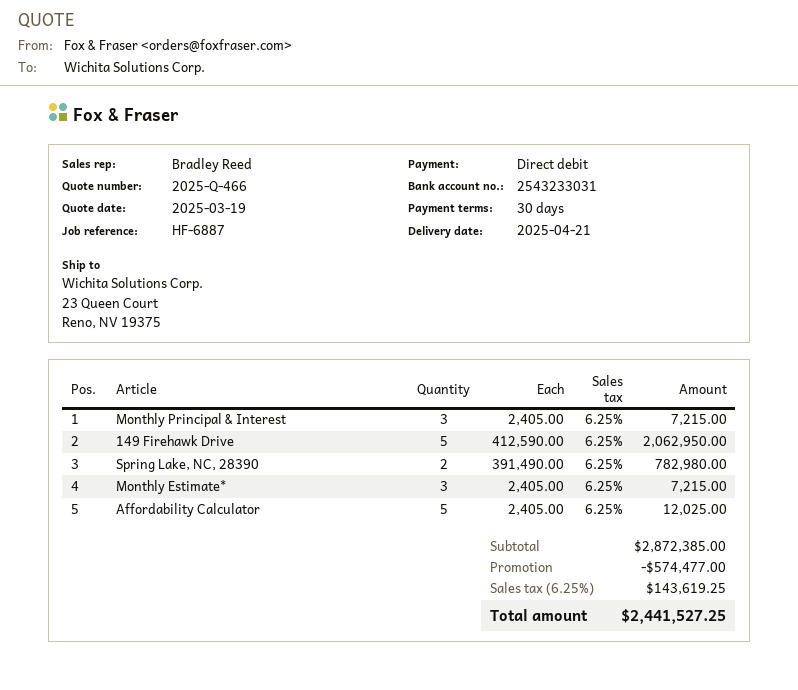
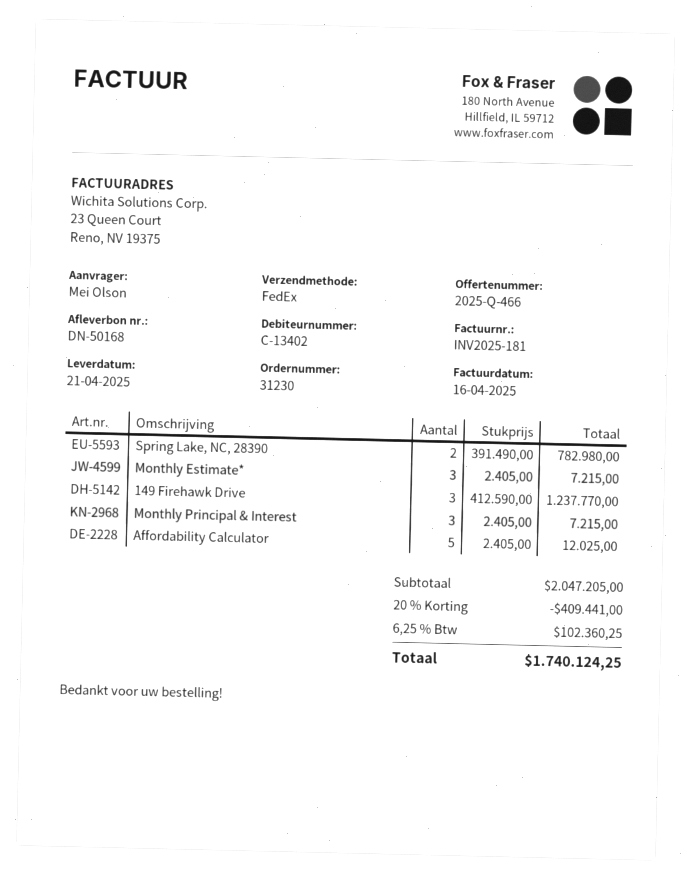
149 Firehawk Drive: 5 x 412590.00 = 2062950.00 -> 3 x 412590.00 = 1237770.00
subtotal: 2872385.00 -> 2047205.00
discount: 574477.00 -> 409441.00
tax: 6.25% = 143619.25 -> 6.25% = 102360.25
total: 2441527.25 -> 1740124.25

